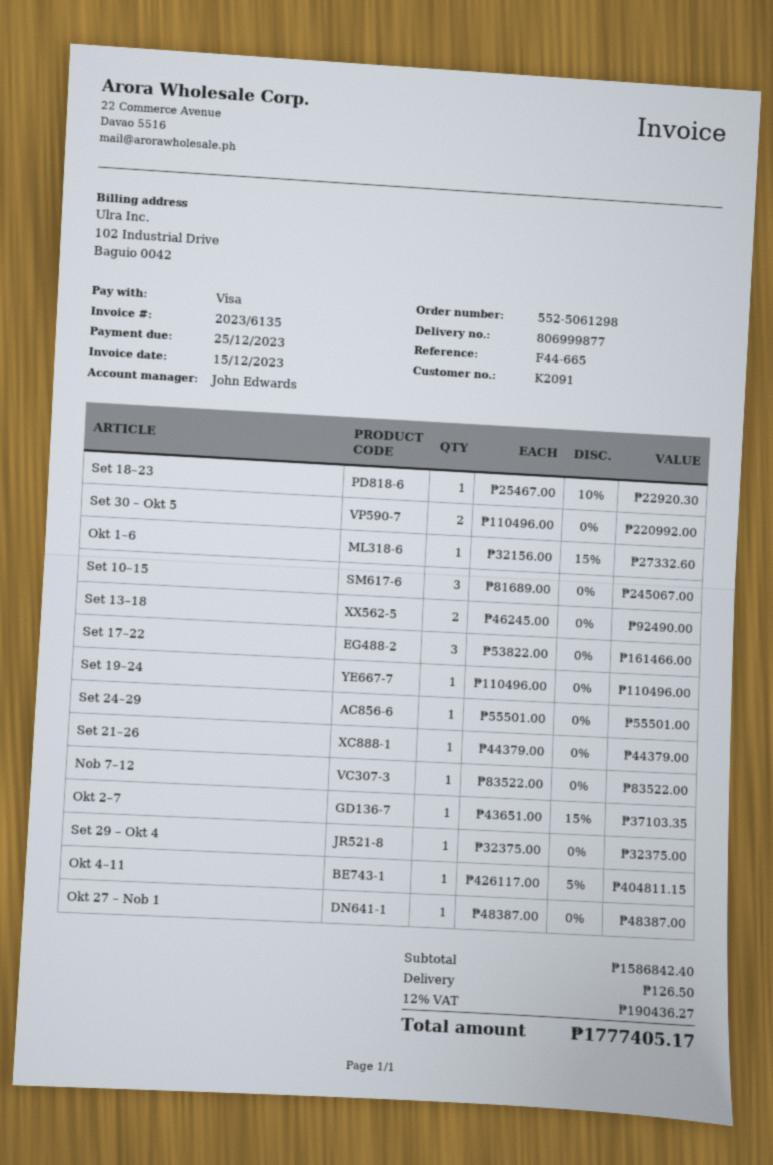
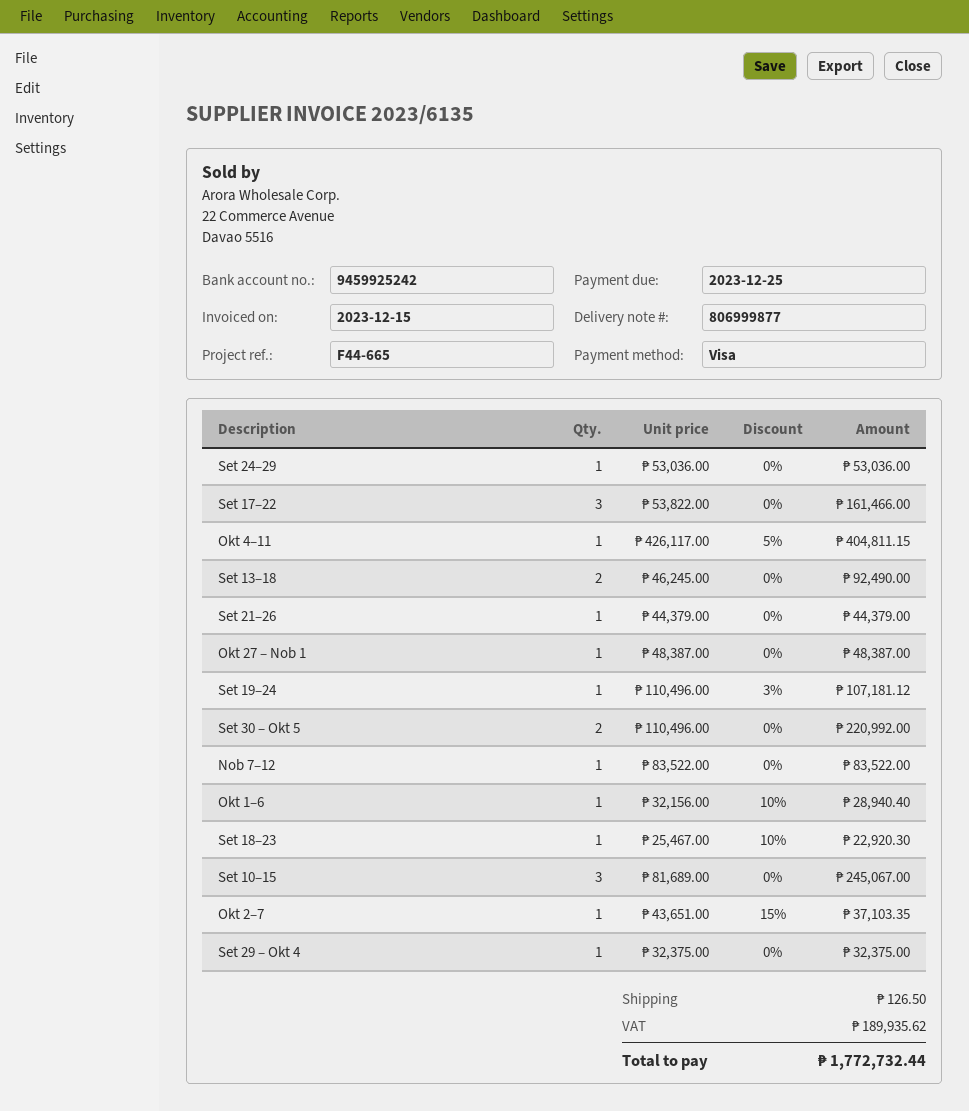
Okt 1–6: 1 x 32156.00 - 15% = 27332.60 -> 1 x 32156.00 - 10% = 28940.40
Set 19–24: 1 x 110496.00 = 110496.00 -> 1 x 110496.00 - 3% = 107181.12
Set 24–29: 1 x 55501.00 = 55501.00 -> 1 x 53036.00 = 53036.00
tax: 190436.27 -> 189935.62
total: 1777405.17 -> 1772732.44

